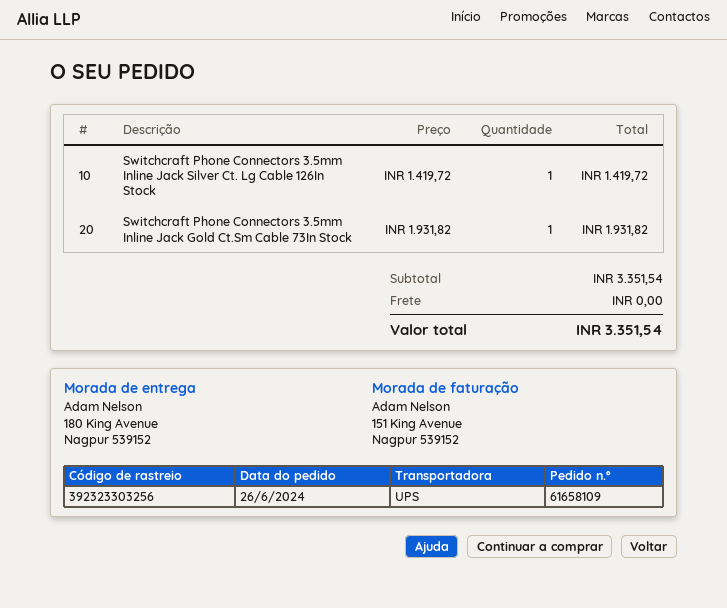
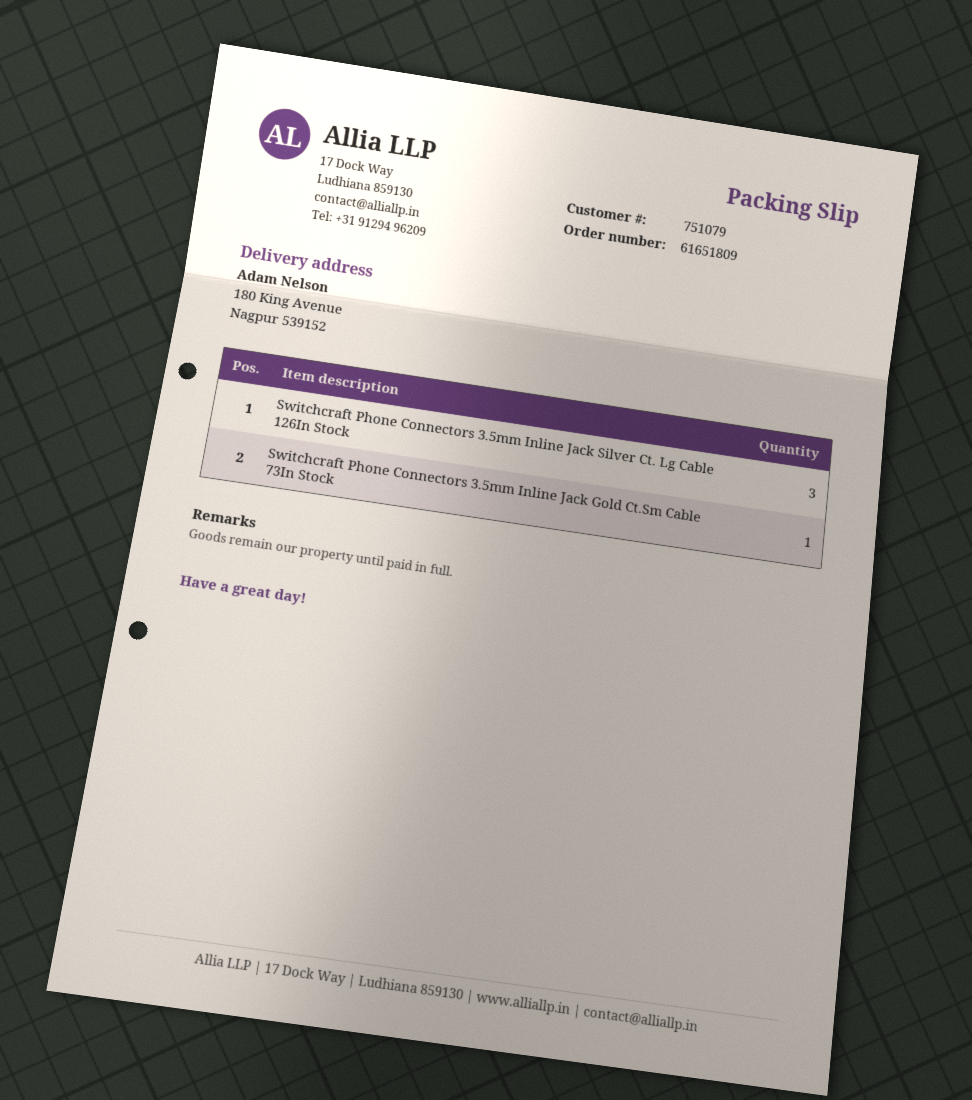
order number: 61658109 -> 61651809
Switchcraft Phone Connectors 3.5mm Inline Jack Silver Ct. Lg Cable 126In Stock: 1 -> 3

